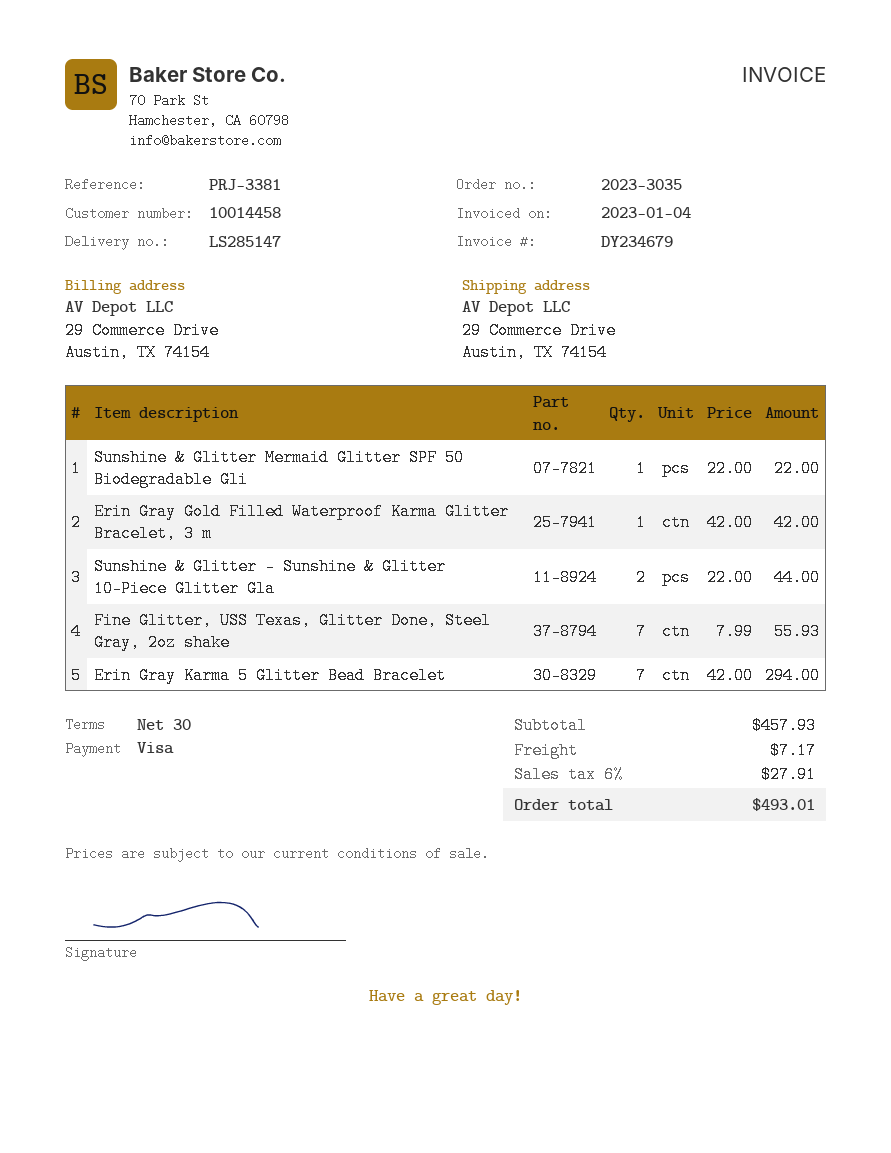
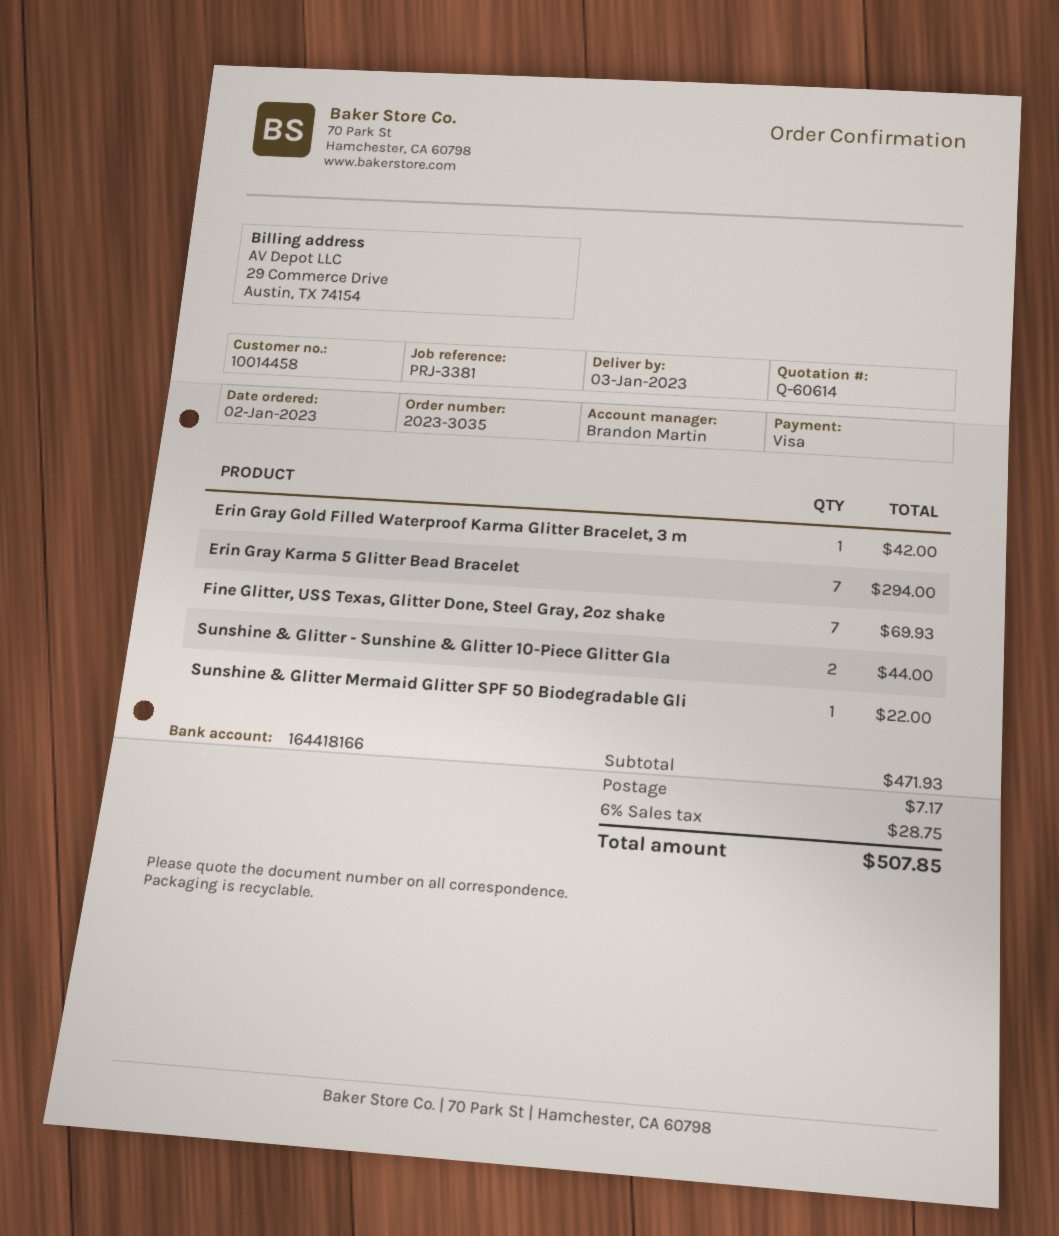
Fine Glitter, USS Texas, Glitter Done, Steel Gray, 2oz shake: 7 for 55.93 -> 7 for 69.93
subtotal: 457.93 -> 471.93
tax: 6% = 27.91 -> 6% = 28.75
total: 493.01 -> 507.85

